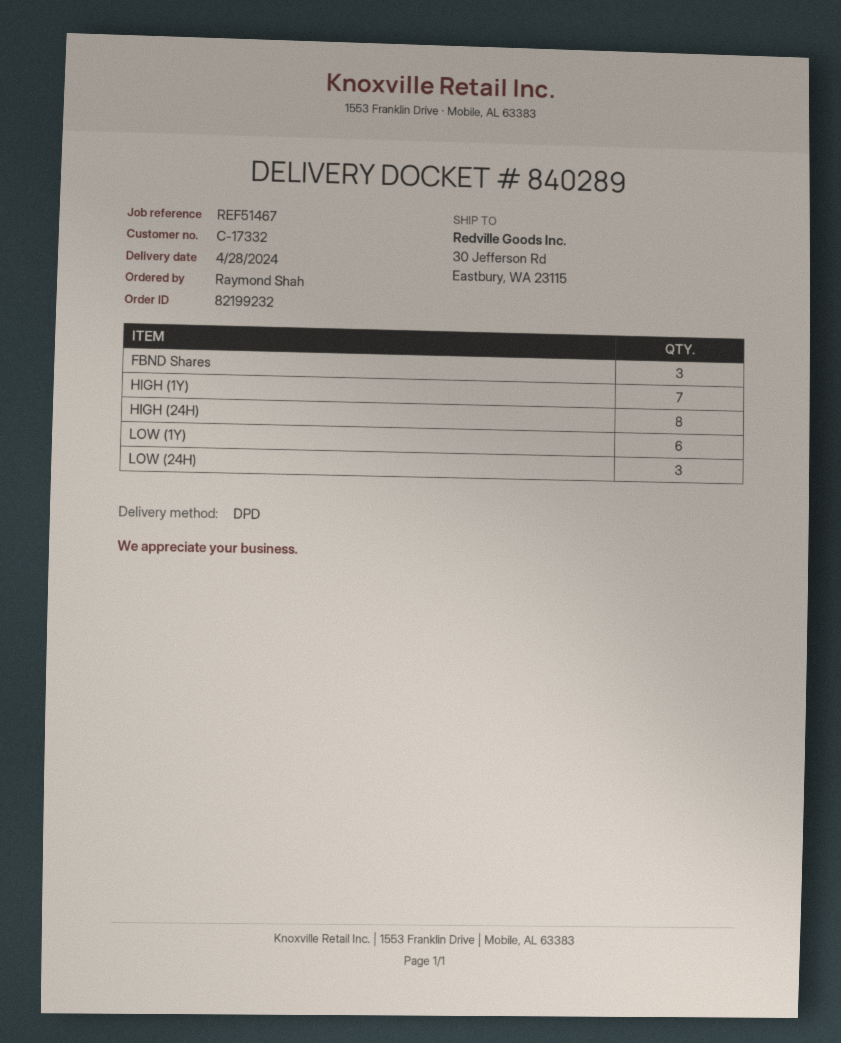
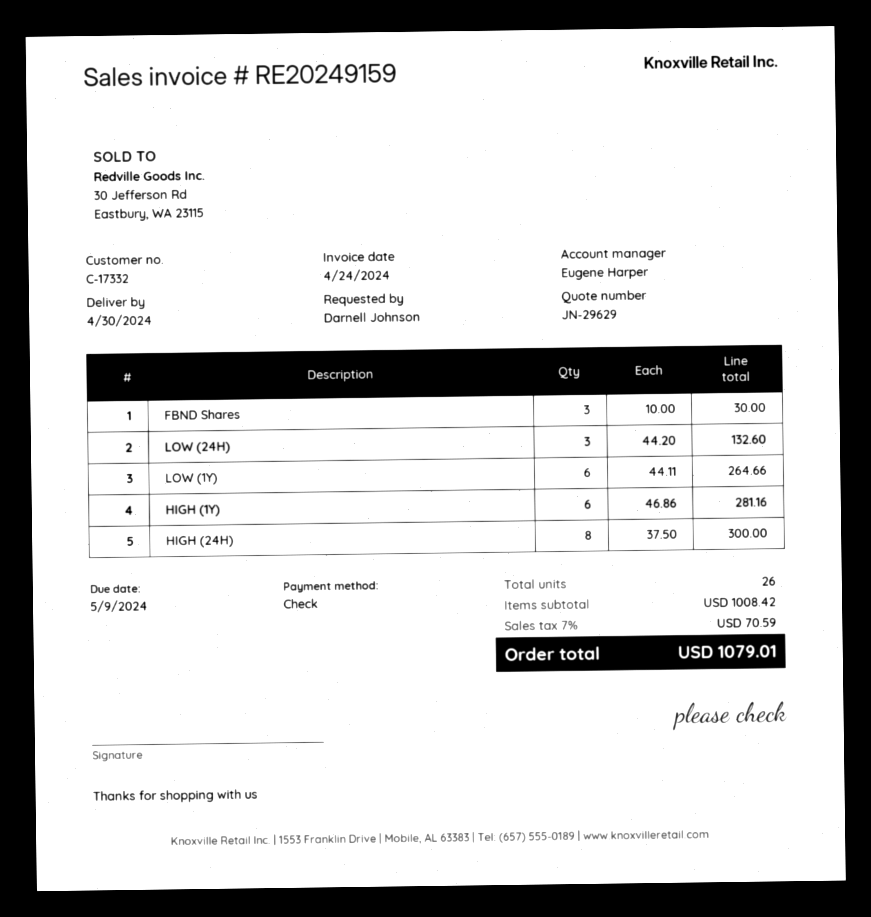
delivery date: 2024-04-28 -> 2024-04-30
ordered by: Raymond Shah -> Darnell Johnson
HIGH (1Y): 7 -> 6

